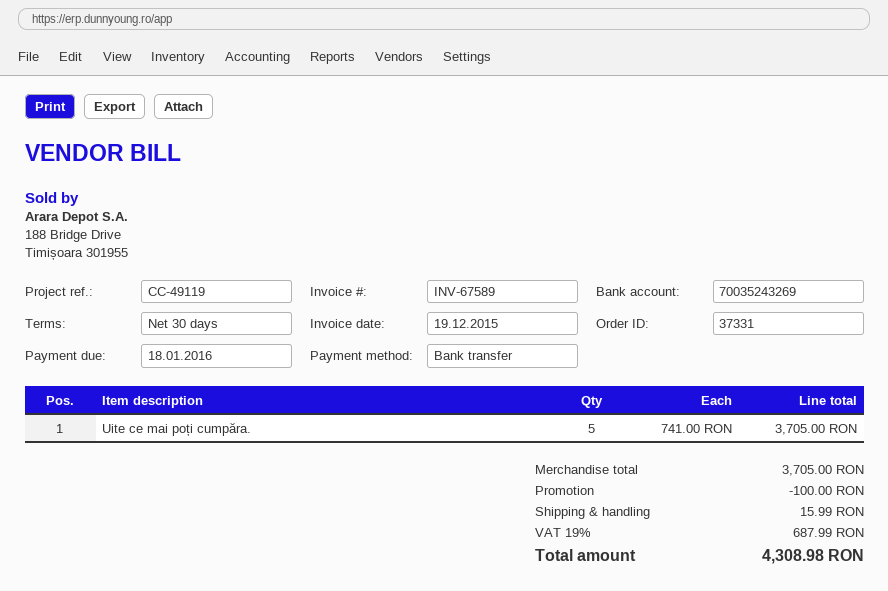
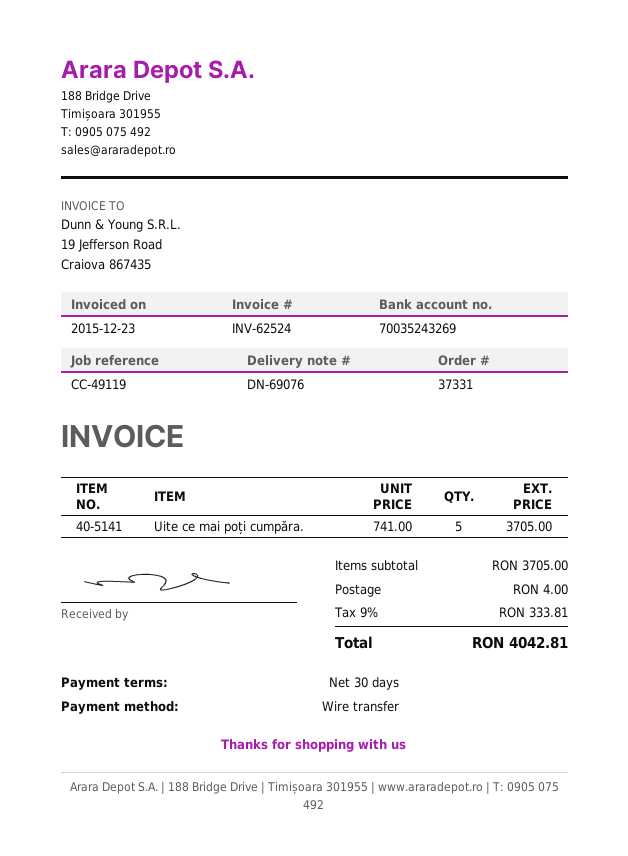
invoice number: INV-67589 -> INV-62524
invoice date: 2015-12-19 -> 2015-12-23
discount: 100.00 -> none
shipping: 15.99 -> 4.00
tax: 19% = 687.99 -> 9% = 333.81
total: 4308.98 -> 4042.81

